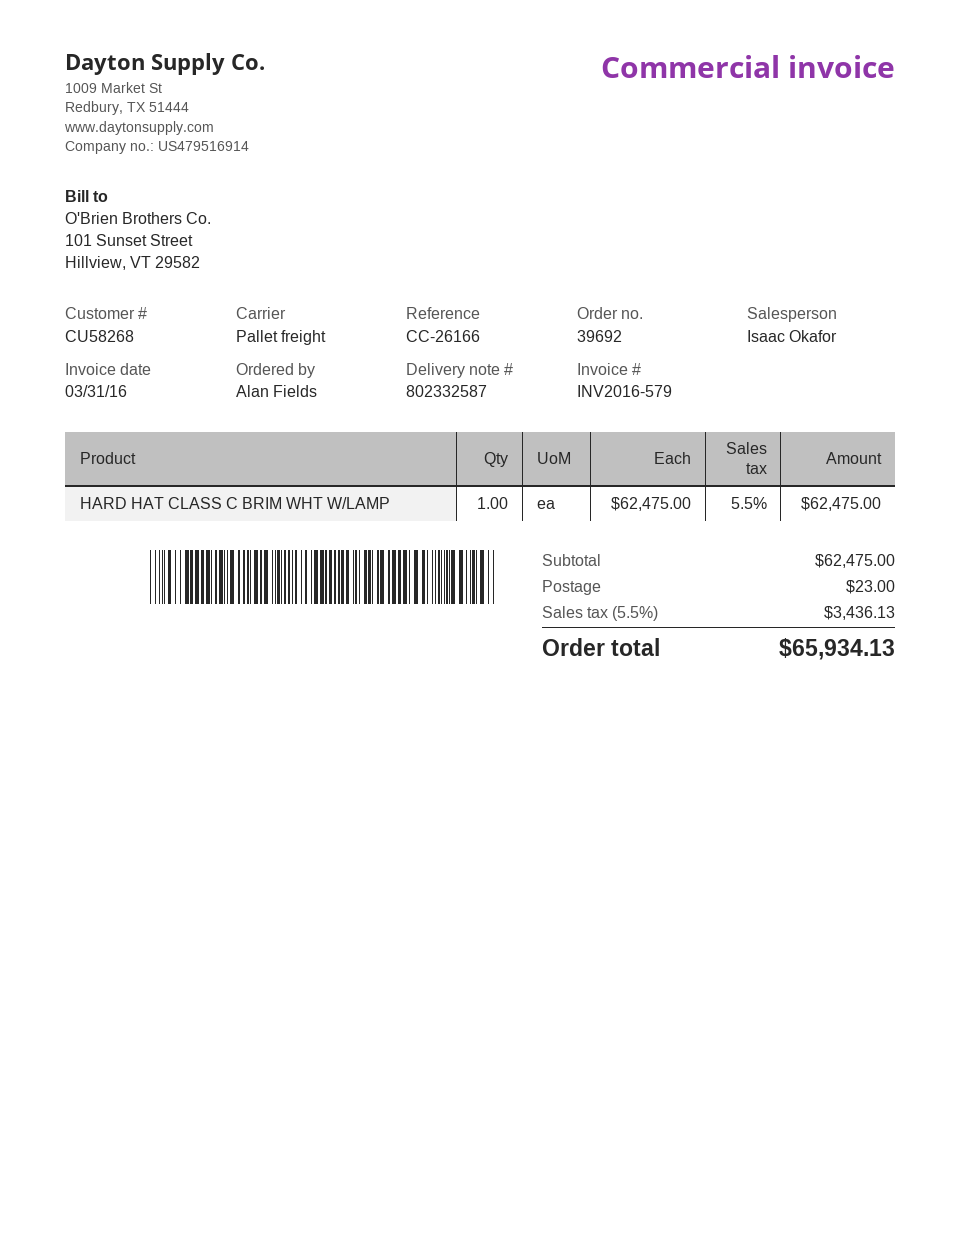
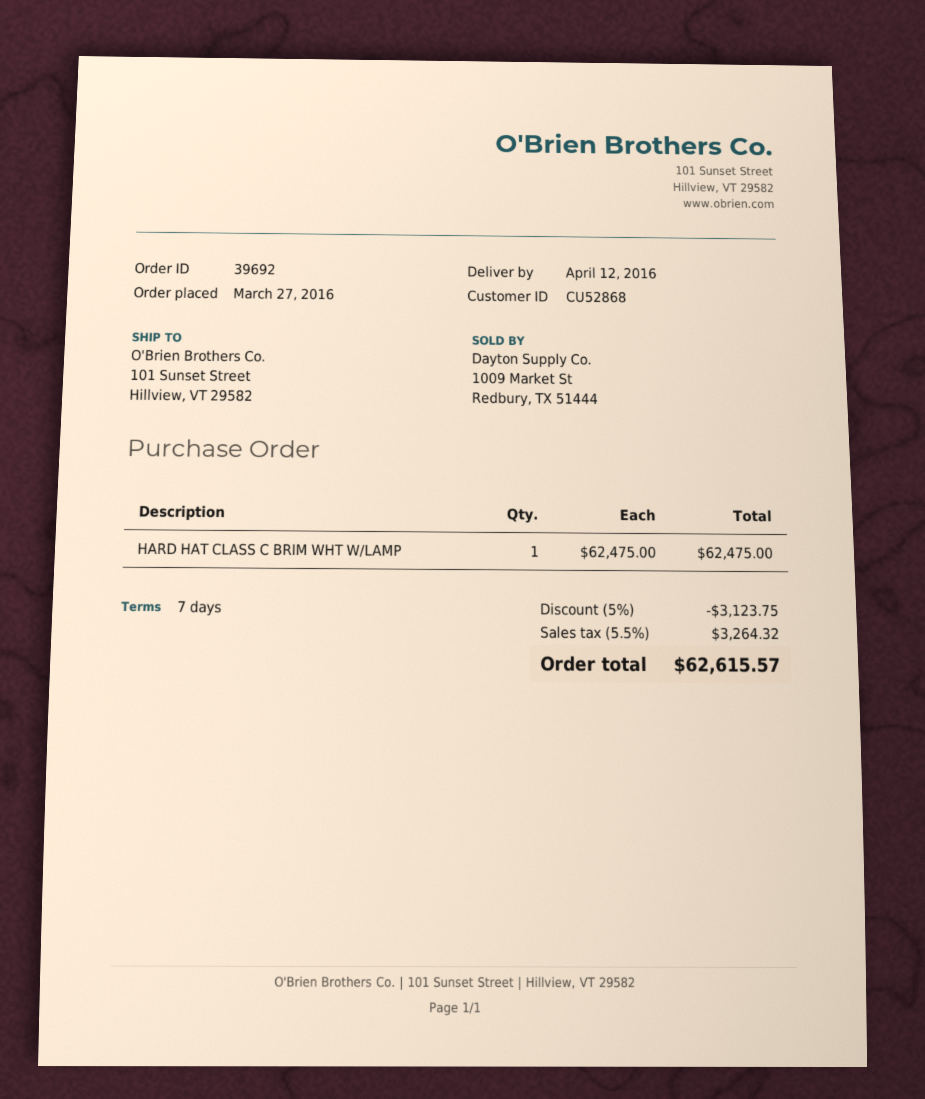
customer number: CU58268 -> CU52868
discount: none -> 5% = 3123.75
shipping: 23.00 -> none
tax: 5.5% = 3436.13 -> 5.5% = 3264.32
total: 65934.13 -> 62615.57

